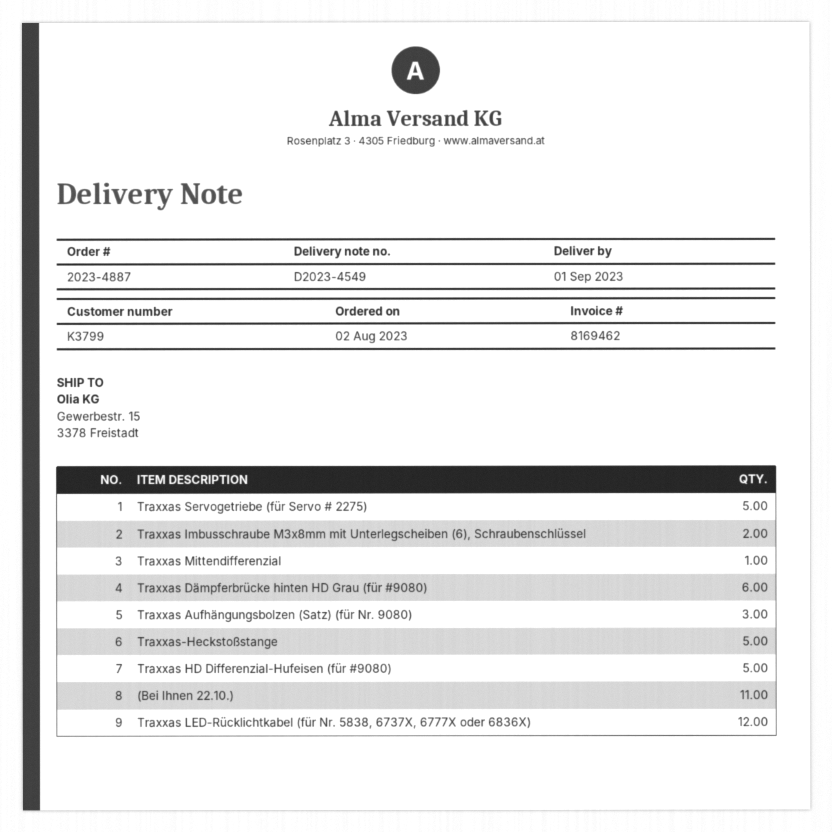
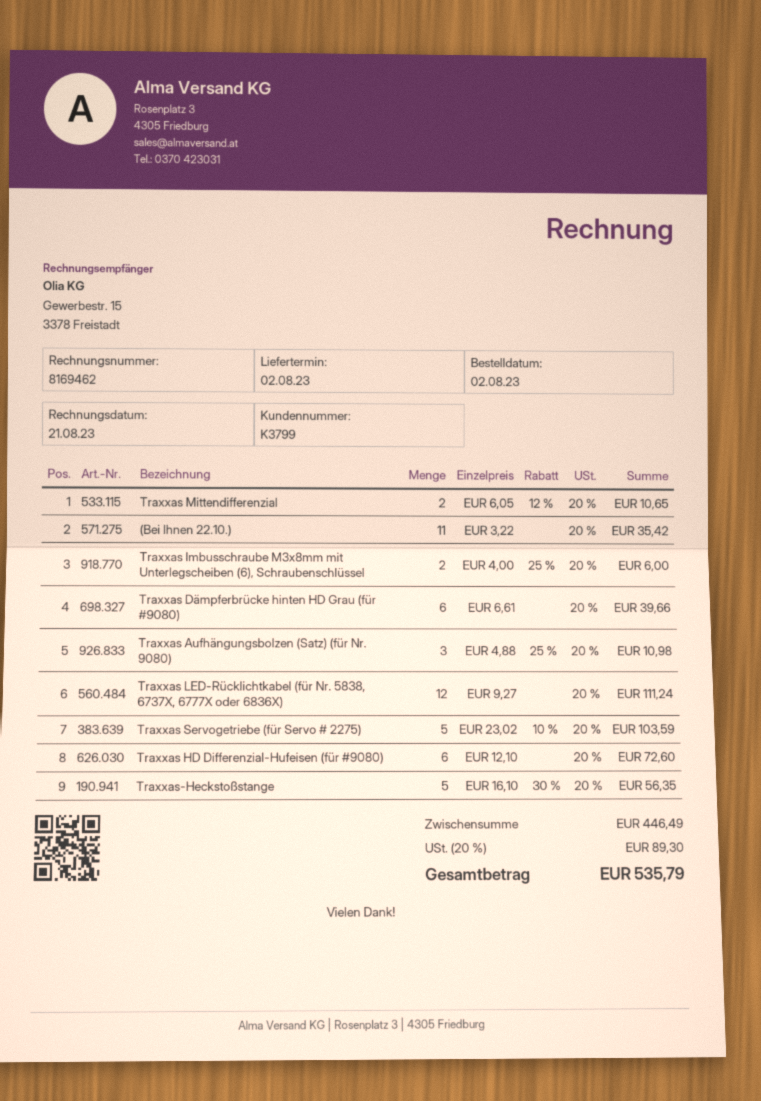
delivery date: 2023-09-01 -> 2023-08-02
Traxxas Mittendifferenzial: 1 -> 2
Traxxas HD Differenzial-Hufeisen (für #9080): 5 -> 6

